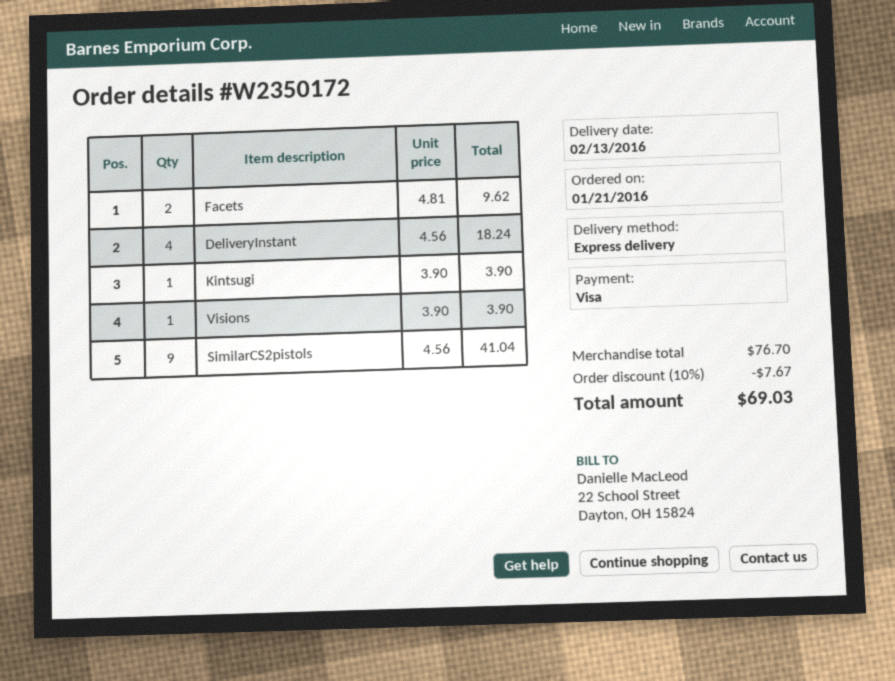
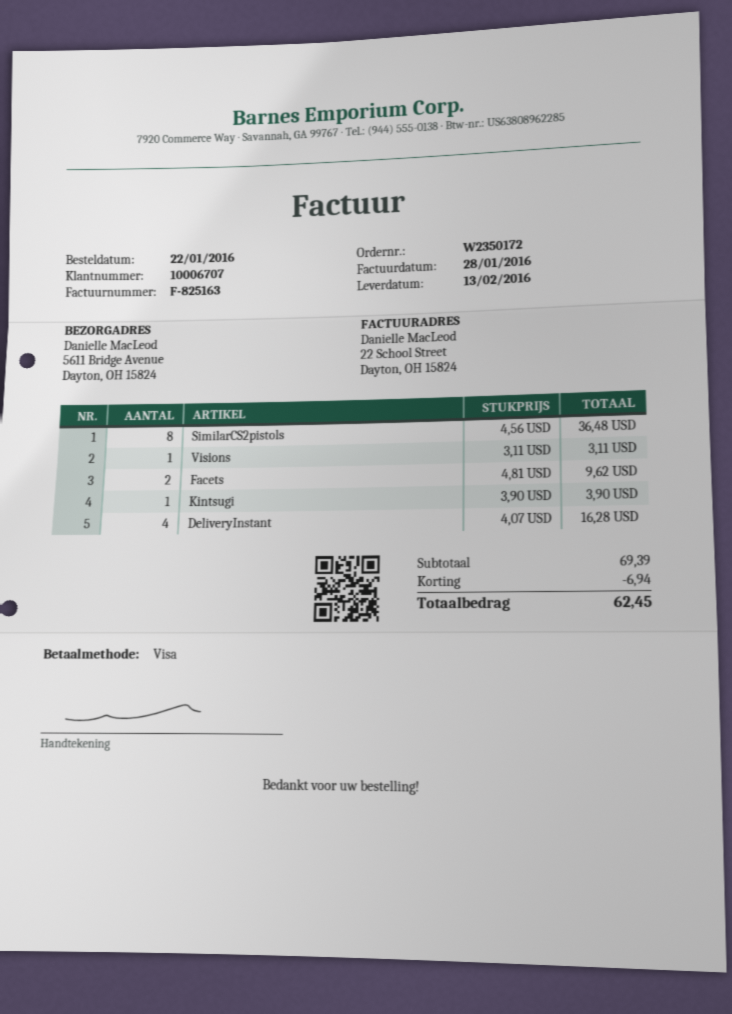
order date: 2016-01-21 -> 2016-01-22
DeliveryInstant: 4 x 4.56 = 18.24 -> 4 x 4.07 = 16.28
Visions: 1 x 3.90 = 3.90 -> 1 x 3.11 = 3.11
SimilarCS2pistols: 9 x 4.56 = 41.04 -> 8 x 4.56 = 36.48
subtotal: 76.70 -> 69.39
discount: 7.67 -> 6.94
total: 69.03 -> 62.45

